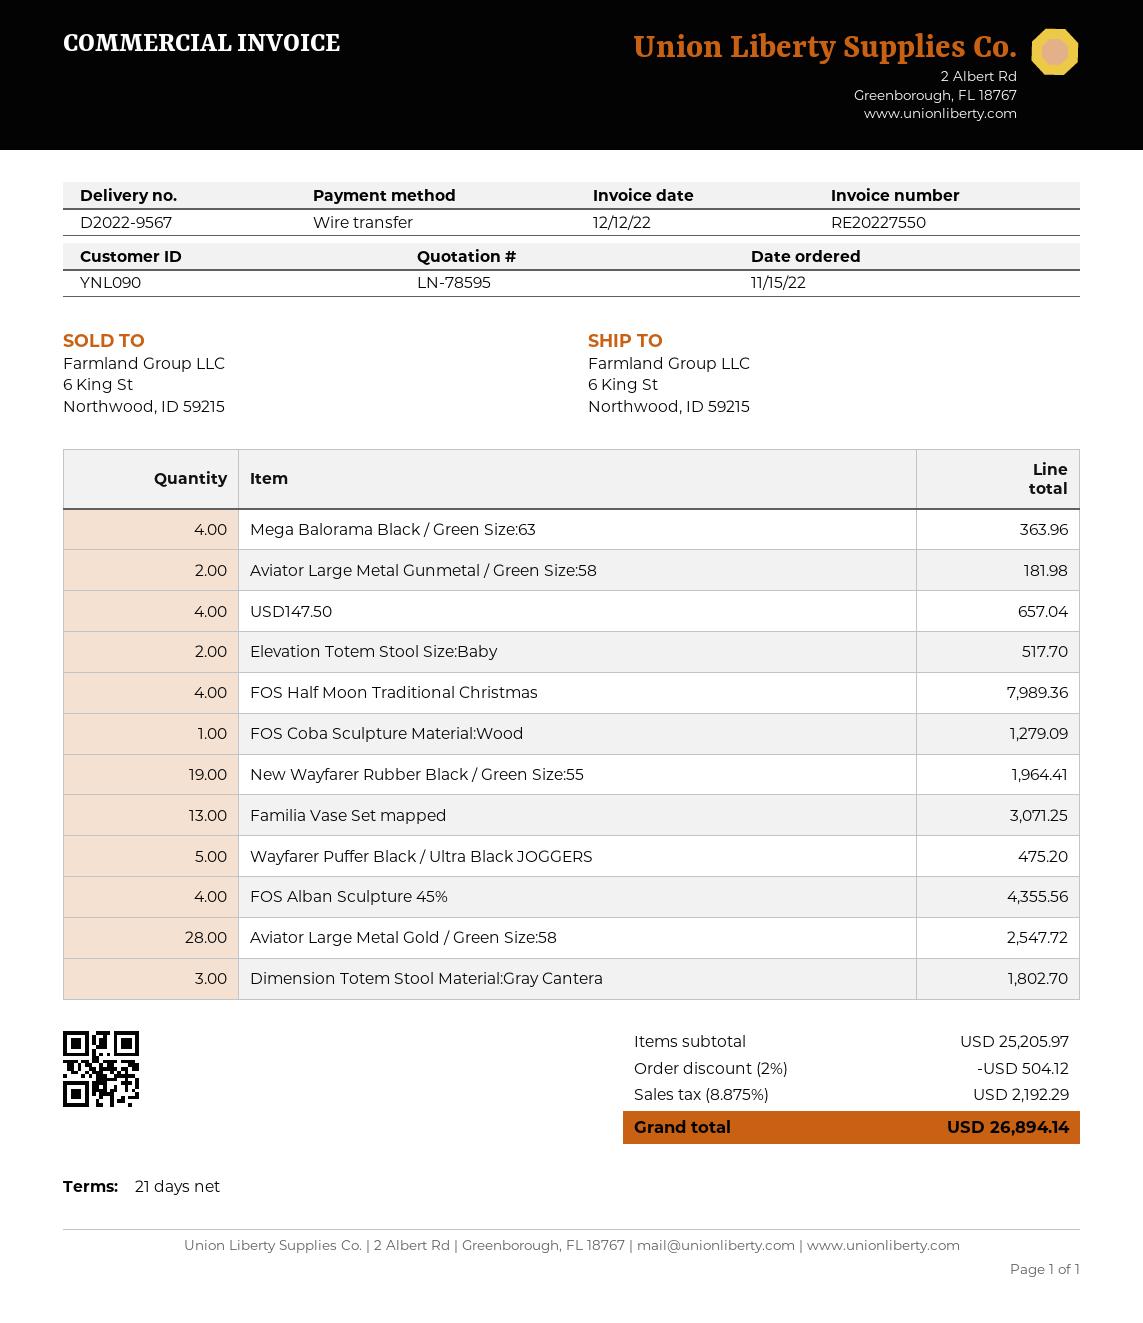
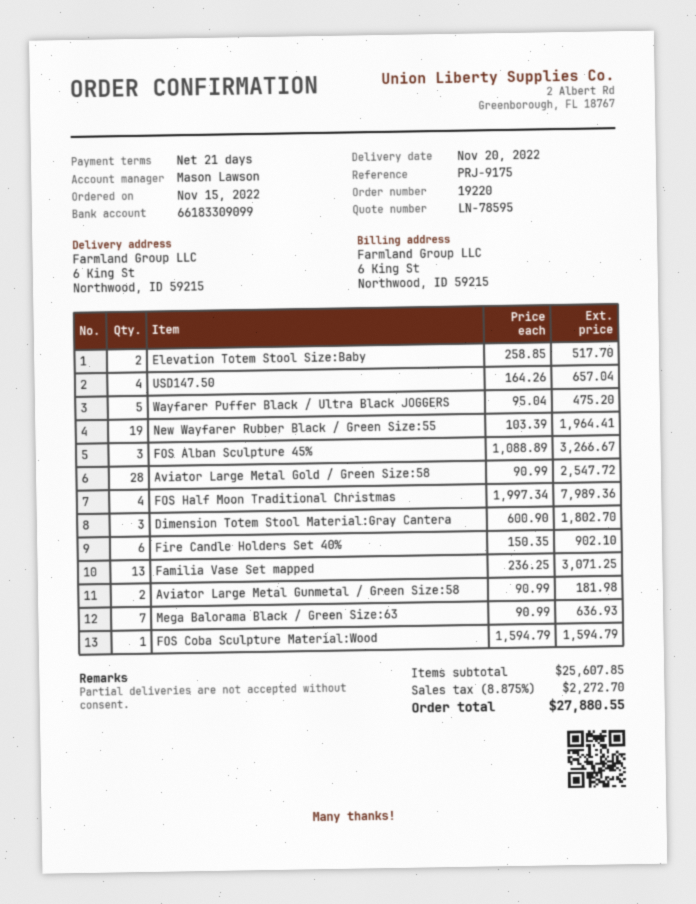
Mega Balorama Black / Green Size:63: 4 for 363.96 -> 7 for 636.93
FOS Coba Sculpture Material:Wood: 1 for 1279.09 -> 1 for 1594.79
FOS Alban Sculpture 45%: 4 for 4355.56 -> 3 for 3266.67
Fire Candle Holders Set 40%: none -> 6 for 902.10
subtotal: 25205.97 -> 25607.85
discount: 2% = 504.12 -> none
tax: 8.875% = 2192.29 -> 8.875% = 2272.70
total: 26894.14 -> 27880.55

